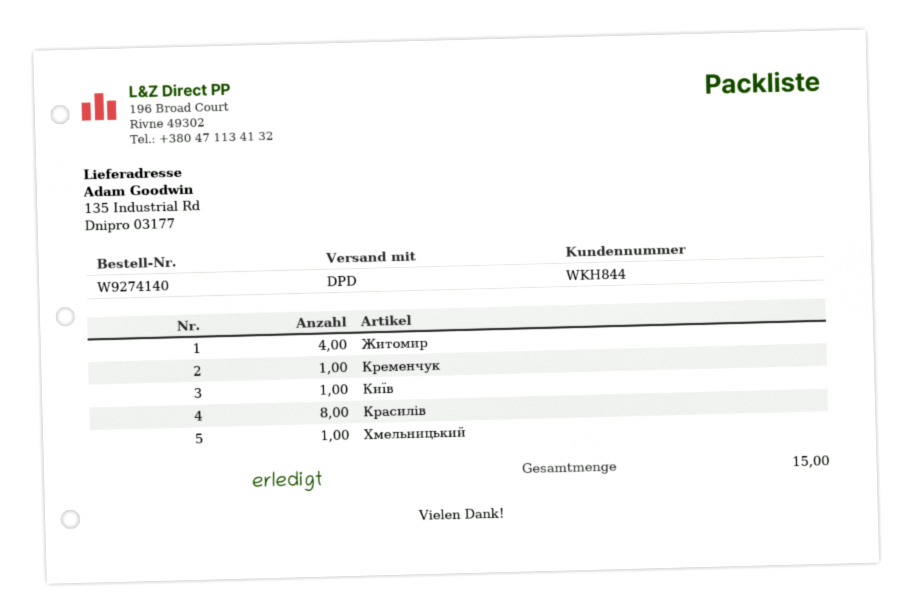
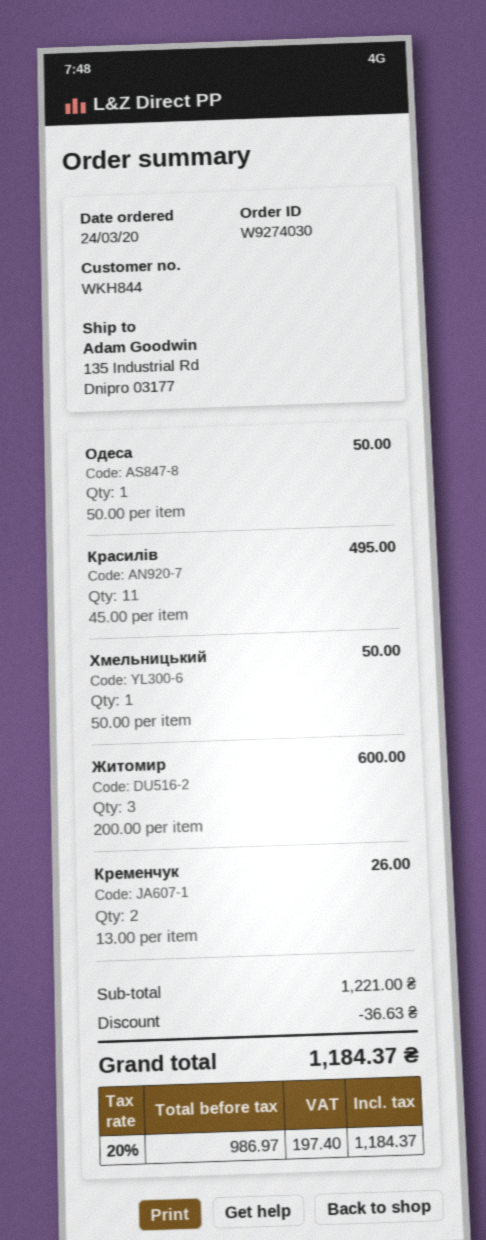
order number: W9274140 -> W9274030
Житомир: 4 -> 3
Кременчук: 1 -> 2
Київ: 1 -> none
Красилів: 8 -> 11
Одеса: none -> 1

